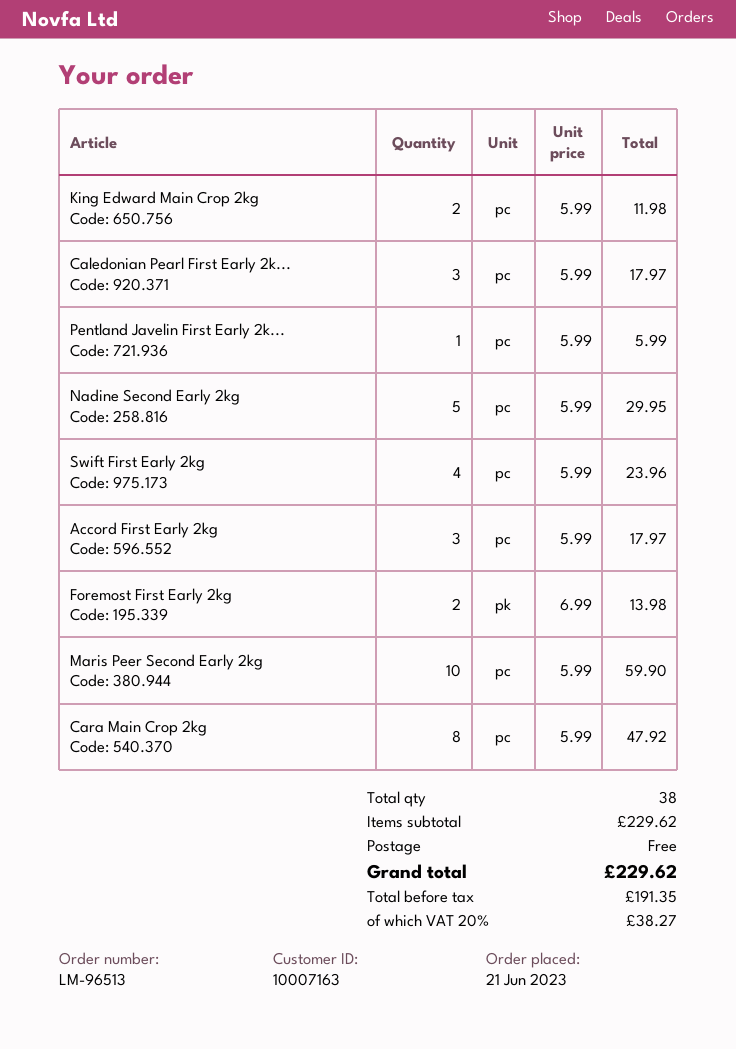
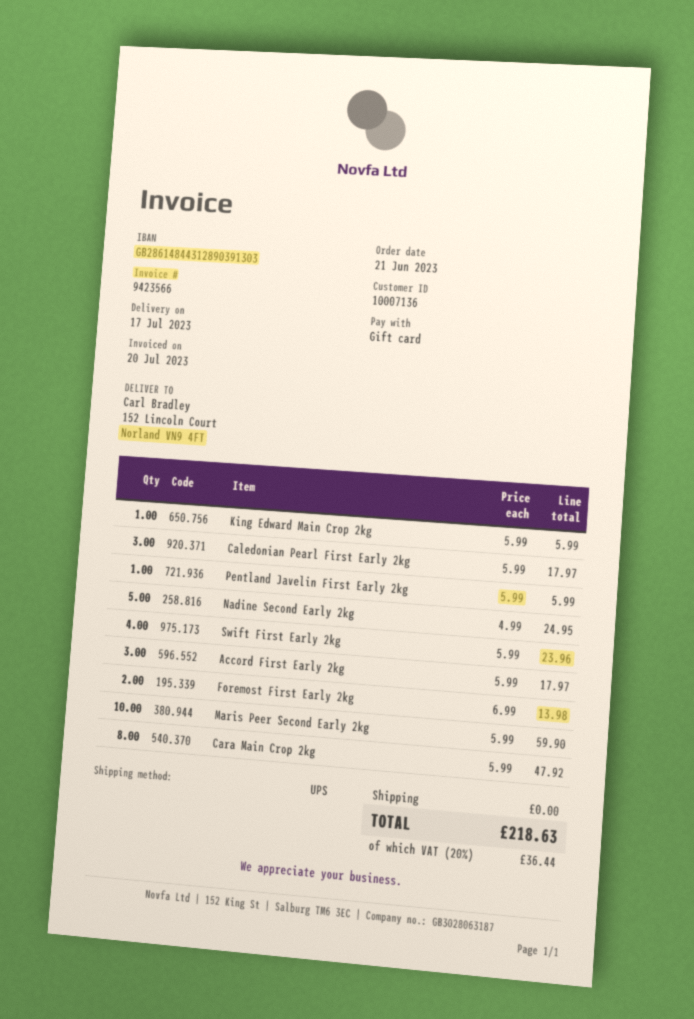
customer number: 10007163 -> 10007136
King Edward Main Crop 2kg: 2 x 5.99 = 11.98 -> 1 x 5.99 = 5.99
Nadine Second Early 2kg: 5 x 5.99 = 29.95 -> 5 x 4.99 = 24.95
tax: 20% = 38.27 -> 20% = 36.44
total: 229.62 -> 218.63

